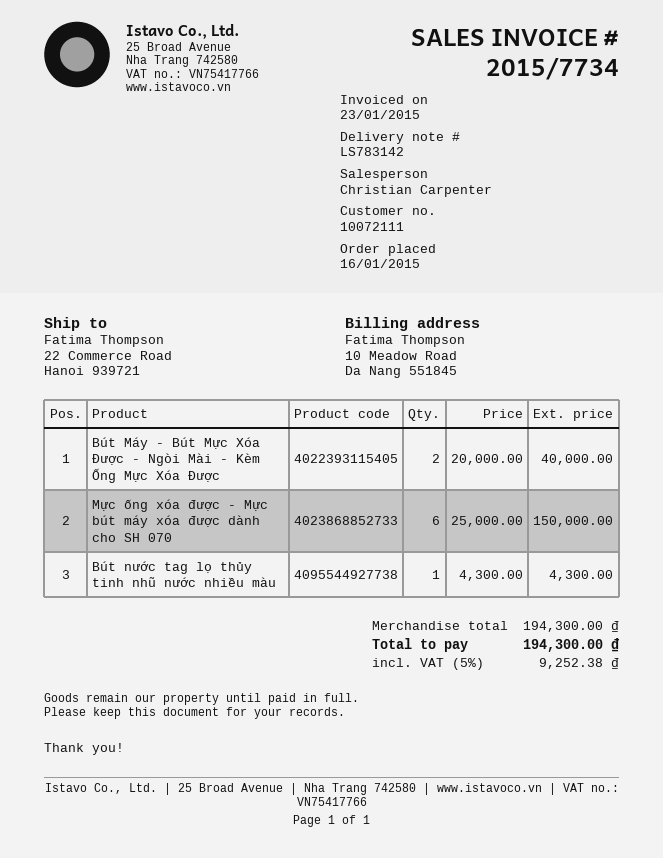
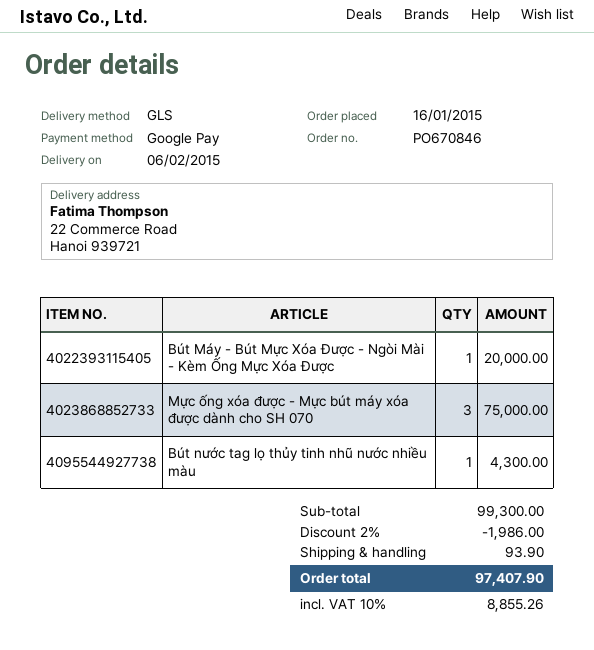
Bút Máy - Bút Mực Xóa Được - Ngòi Mài - Kèm Ống Mực Xóa Được: 2 for 40000.00 -> 1 for 20000.00
Mực ống xóa được - Mực bút máy xóa được dành cho SH 070: 6 for 150000.00 -> 3 for 75000.00
subtotal: 194300.00 -> 99300.00
discount: none -> 2% = 1986.00
shipping: none -> 93.90
tax: 5% = 9252.38 -> 10% = 8855.26
total: 194300.00 -> 97407.90

